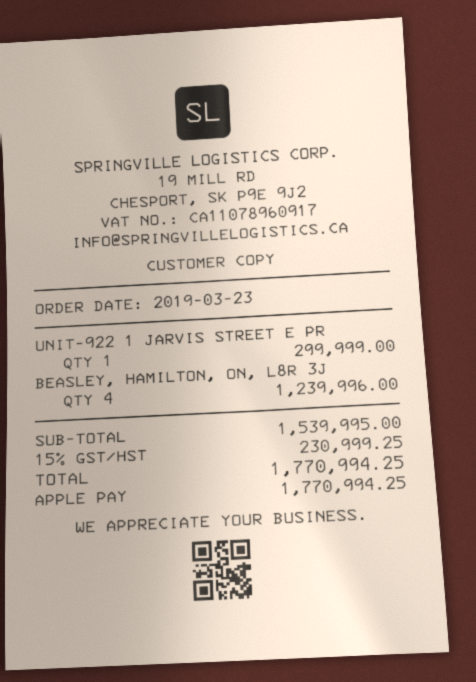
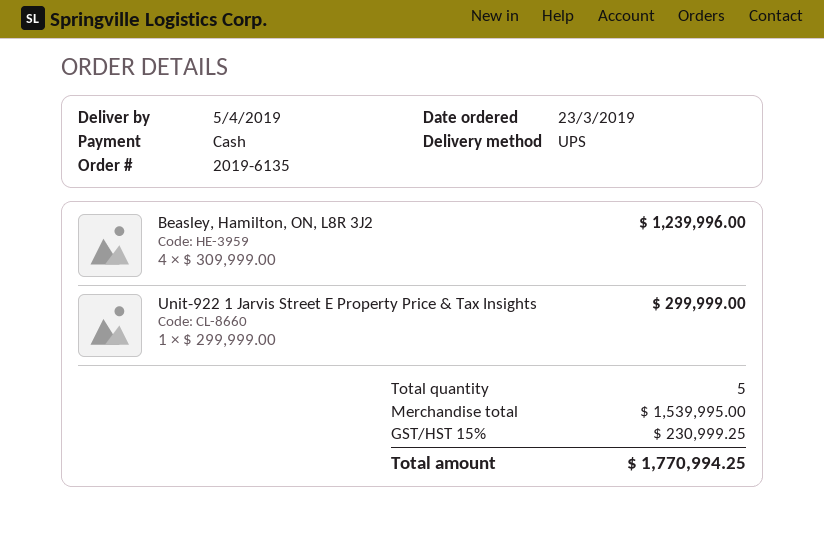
payment method: Apple Pay -> cash

